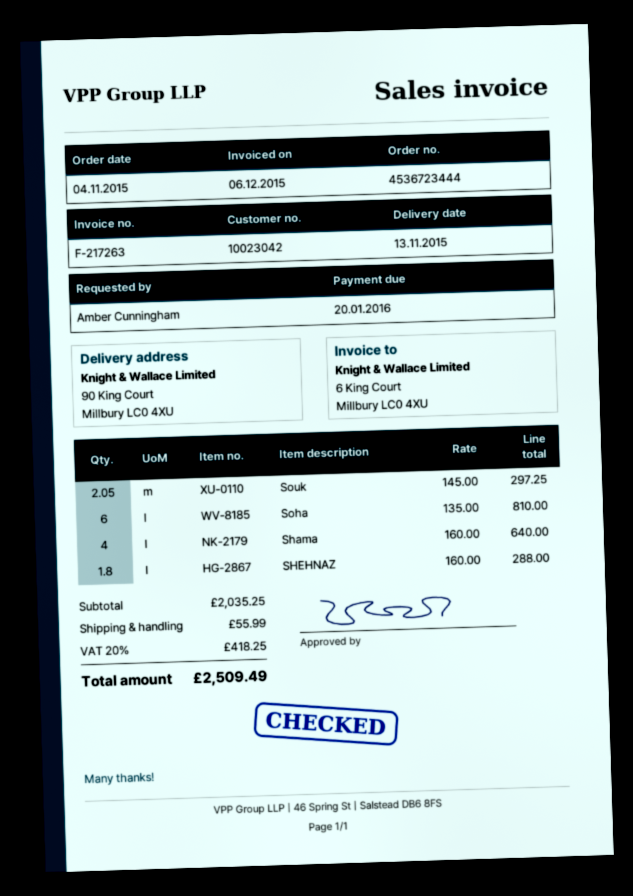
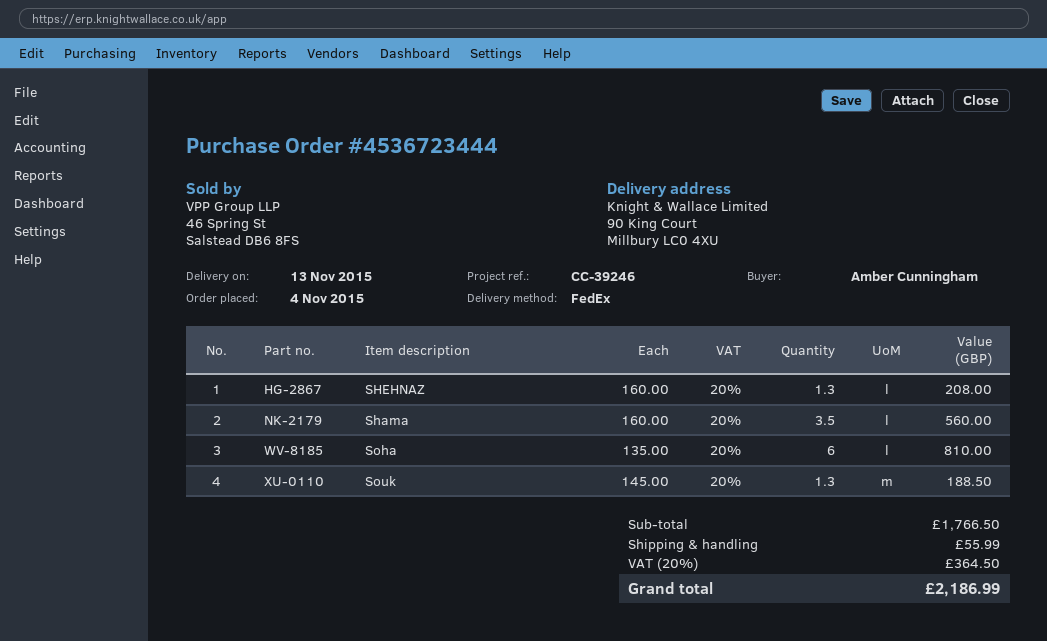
Souk: 2.05 x 145.00 = 297.25 -> 1.3 x 145.00 = 188.50
Shama: 4 x 160.00 = 640.00 -> 3.5 x 160.00 = 560.00
SHEHNAZ: 1.8 x 160.00 = 288.00 -> 1.3 x 160.00 = 208.00
subtotal: 2035.25 -> 1766.50
tax: 20% = 418.25 -> 20% = 364.50
total: 2509.49 -> 2186.99

